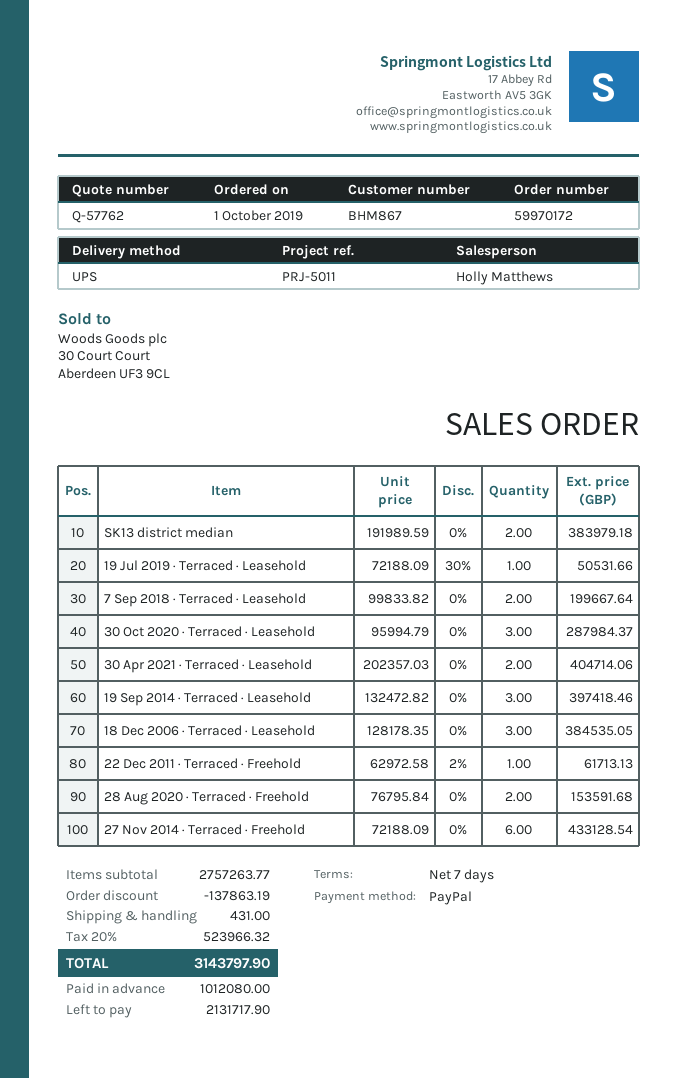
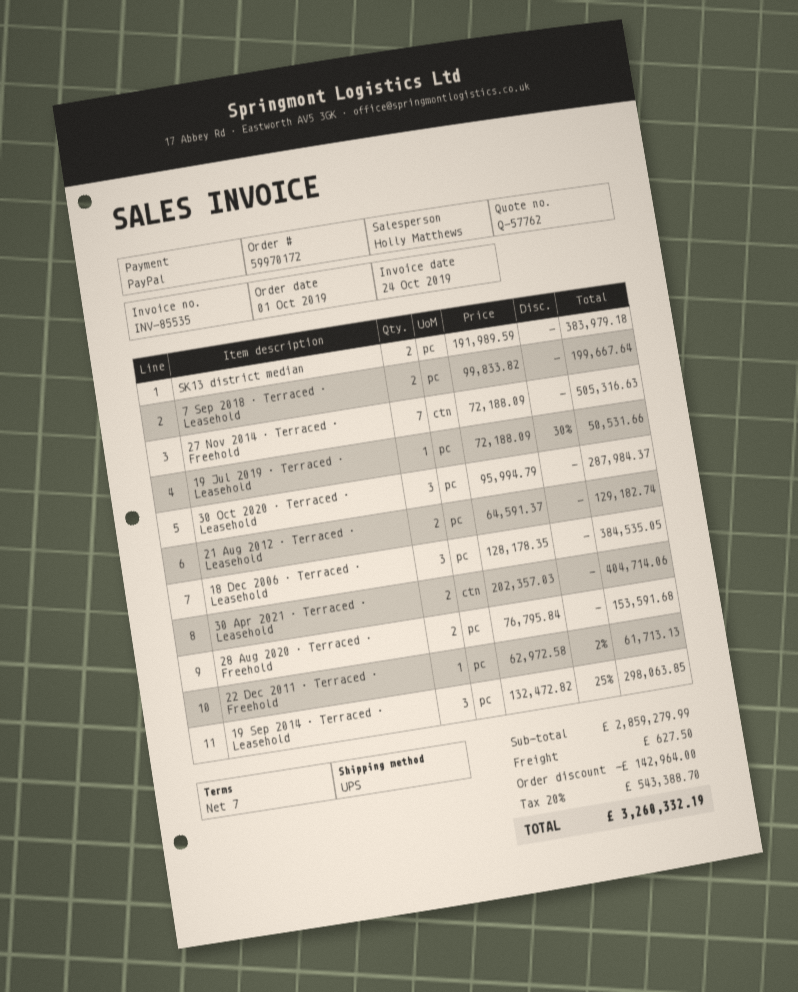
19 Sep 2014 · Terraced · Leasehold: 3 x 132472.82 = 397418.46 -> 3 x 132472.82 - 25% = 298063.85
27 Nov 2014 · Terraced · Freehold: 6 x 72188.09 = 433128.54 -> 7 x 72188.09 = 505316.63
21 Aug 2012 · Terraced · Leasehold: none -> 2 x 64591.37 = 129182.74
subtotal: 2757263.77 -> 2859279.99
discount: 137863.19 -> 142964.00
shipping: 431.00 -> 627.50
tax: 20% = 523966.32 -> 20% = 543388.70
total: 3143797.90 -> 3260332.19

